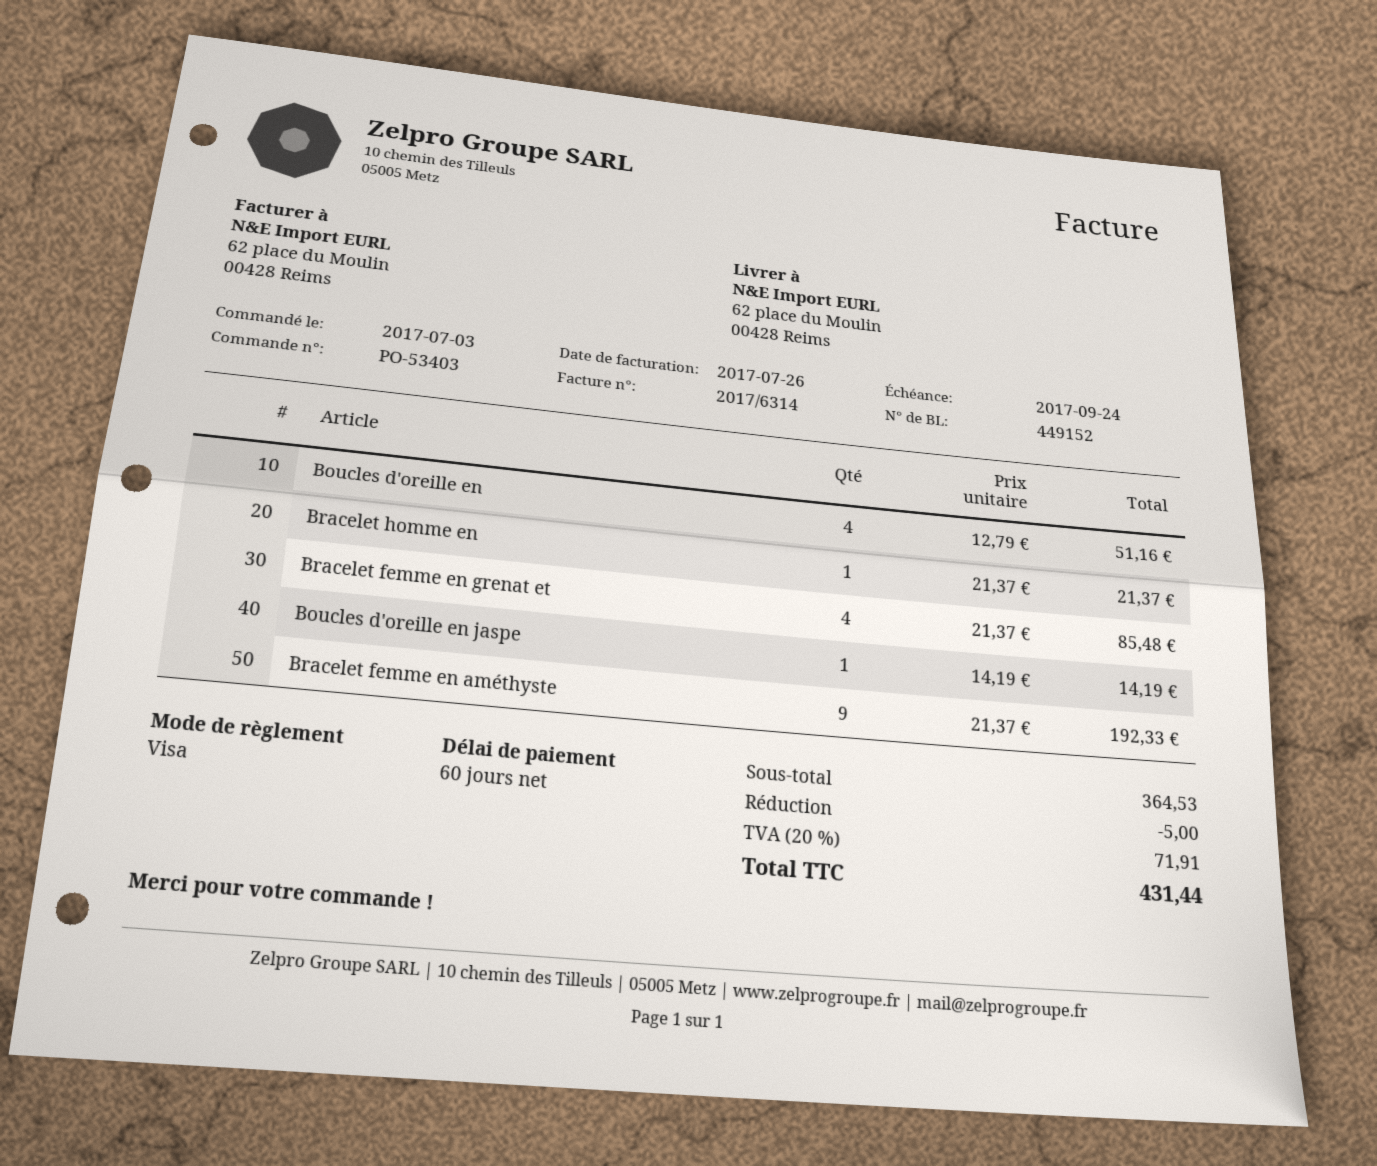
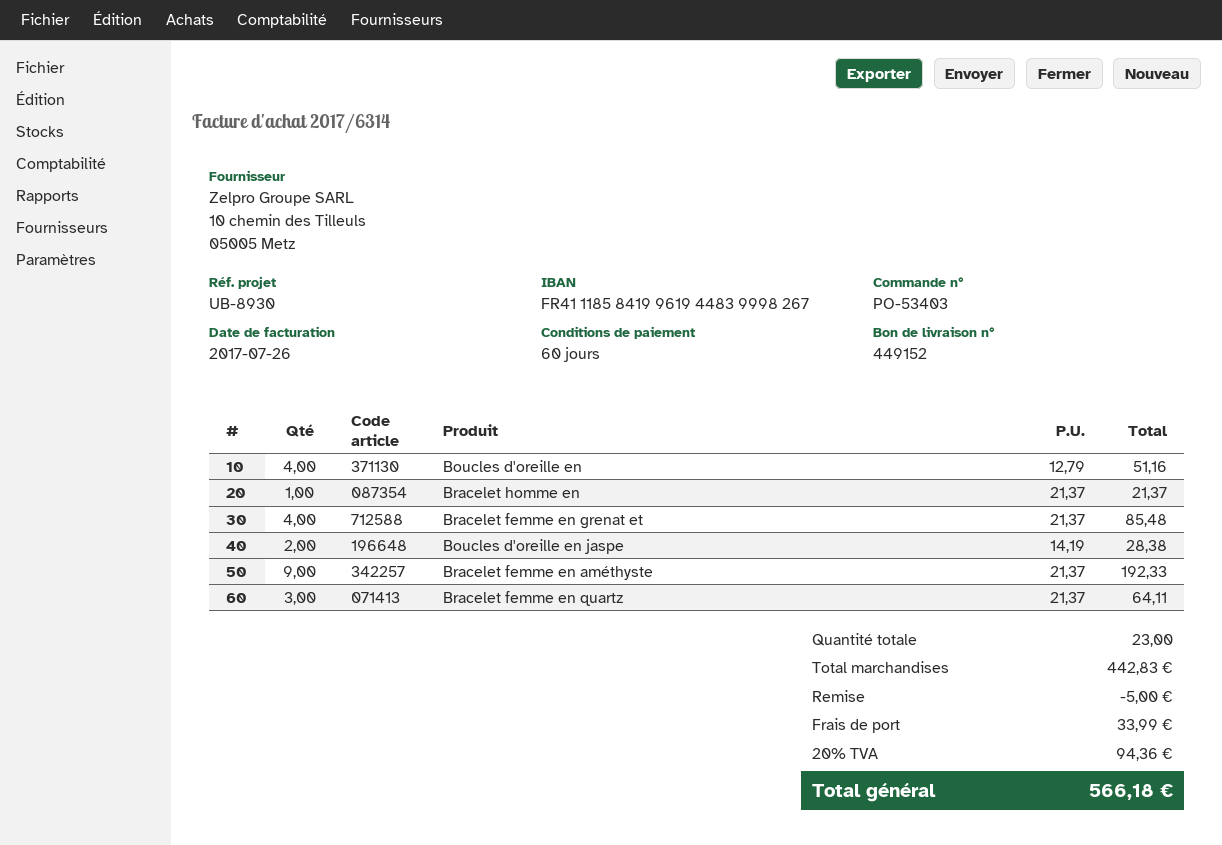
Boucles d'oreille en jaspe: 1 x 14.19 = 14.19 -> 2 x 14.19 = 28.38
Bracelet femme en quartz: none -> 3 x 21.37 = 64.11
subtotal: 364.53 -> 442.83
shipping: none -> 33.99
tax: 20% = 71.91 -> 20% = 94.36
total: 431.44 -> 566.18

